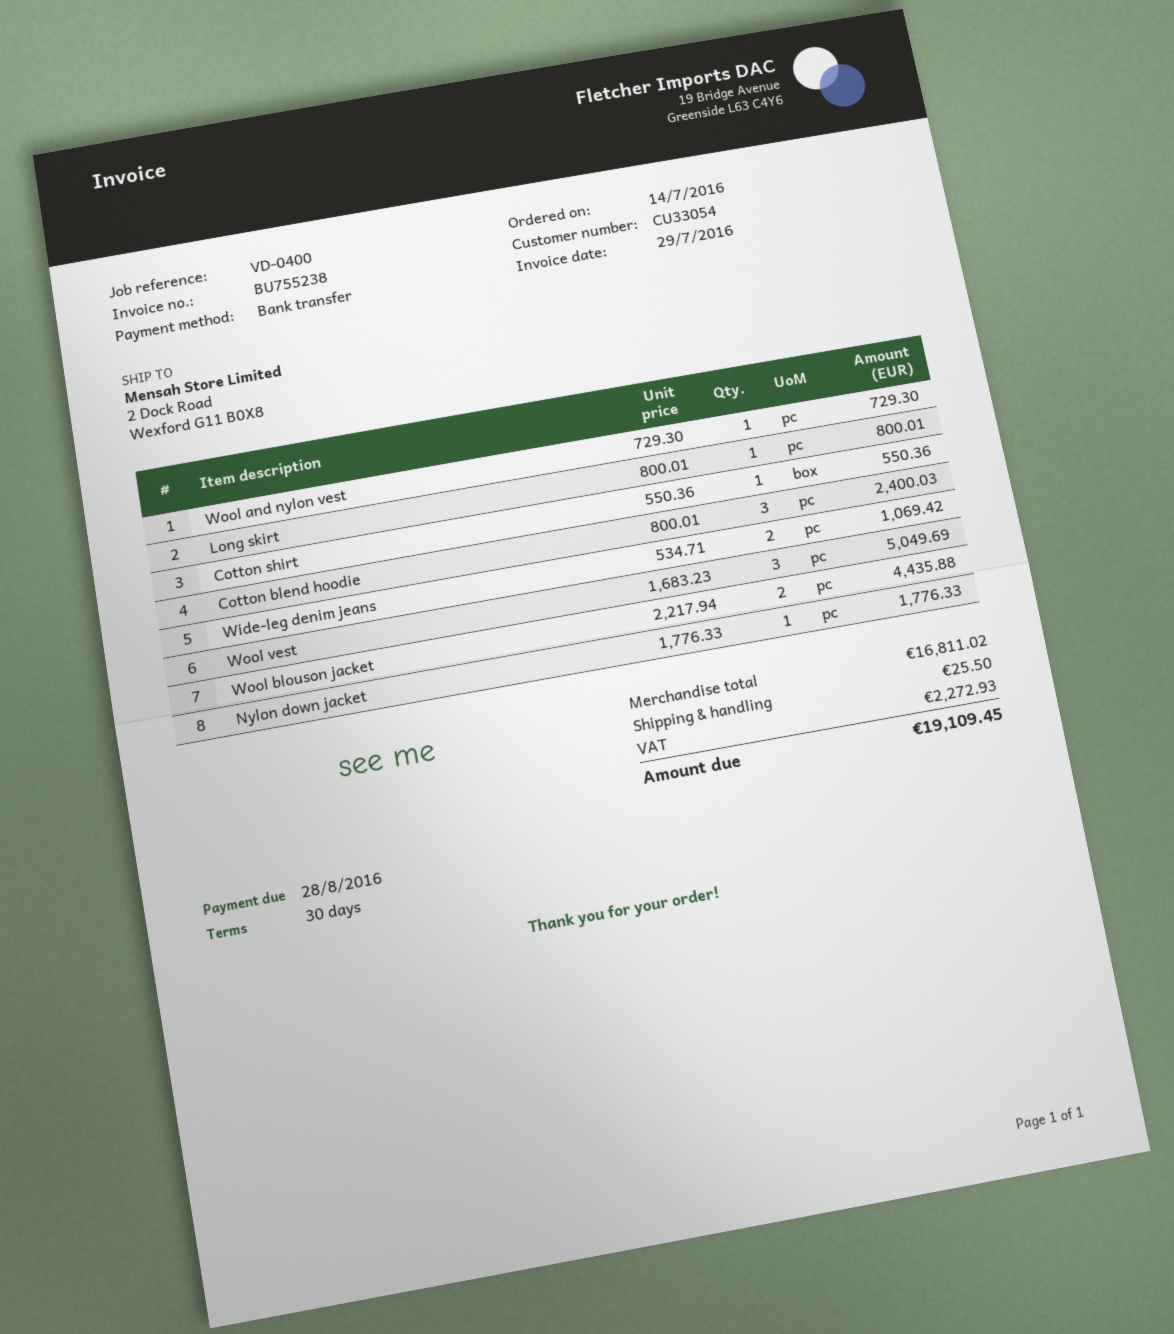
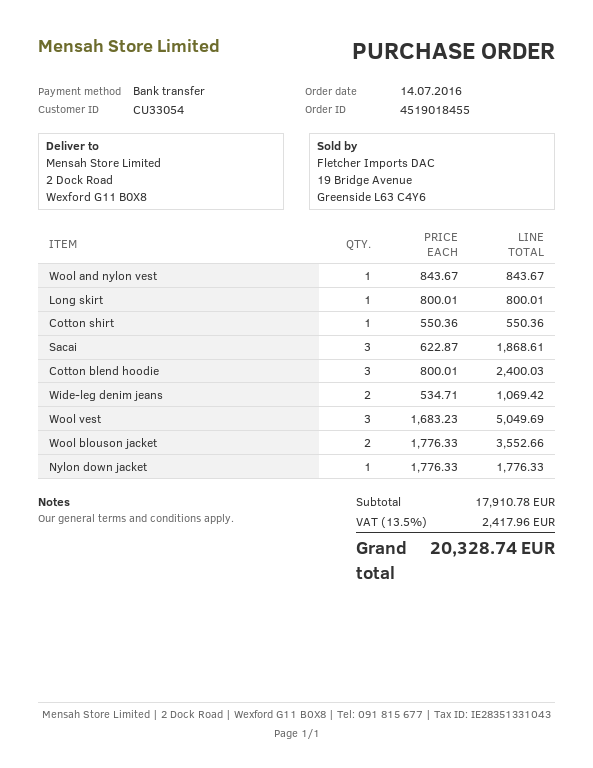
Wool and nylon vest: 1 x 729.30 = 729.30 -> 1 x 843.67 = 843.67
Wool blouson jacket: 2 x 2217.94 = 4435.88 -> 2 x 1776.33 = 3552.66
Sacai: none -> 3 x 622.87 = 1868.61
subtotal: 16811.02 -> 17910.78
shipping: 25.50 -> none
tax: 2272.93 -> 2417.96
total: 19109.45 -> 20328.74

